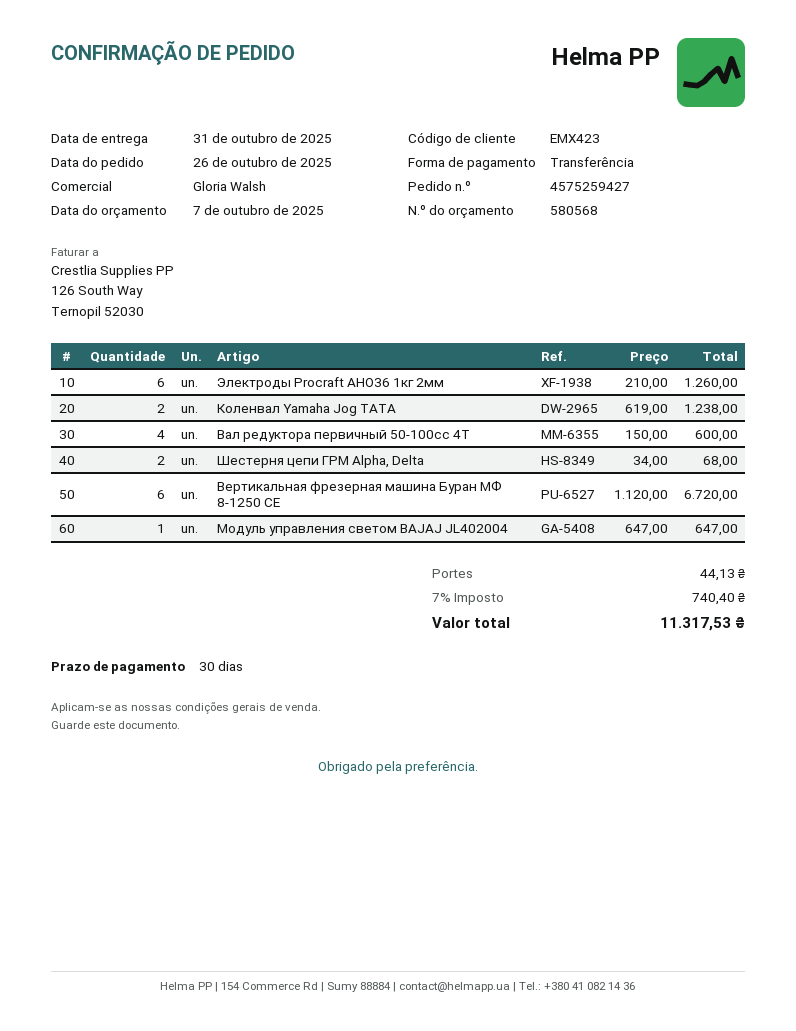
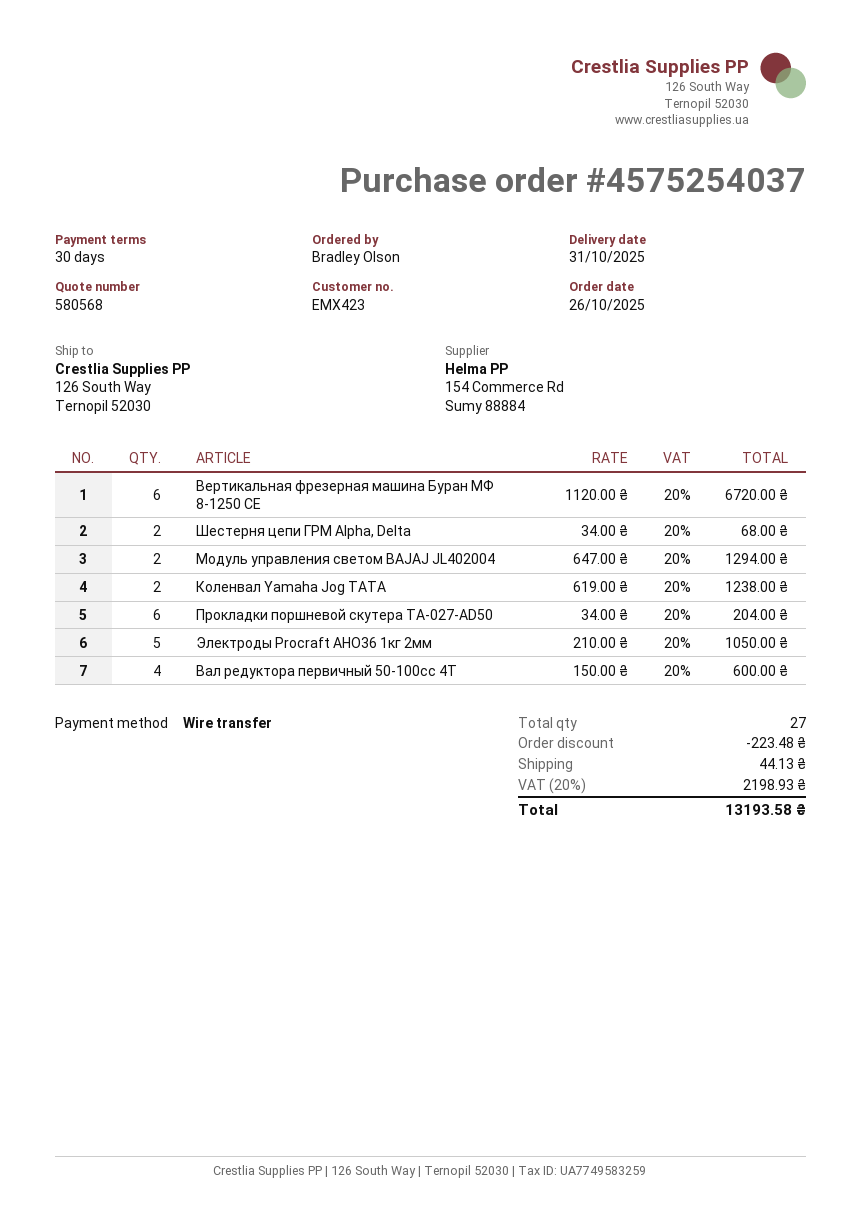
order number: 4575259427 -> 4575254037
Электроды Procraft AHO36 1кг 2мм: 6 x 210.00 = 1260.00 -> 5 x 210.00 = 1050.00
Модуль управления светом BAJAJ JL402004: 1 x 647.00 = 647.00 -> 2 x 647.00 = 1294.00
Прокладки поршневой скутера TA-027-AD50: none -> 6 x 34.00 = 204.00
discount: none -> 223.48
tax: 7% = 740.40 -> 20% = 2198.93
total: 11317.53 -> 13193.58

